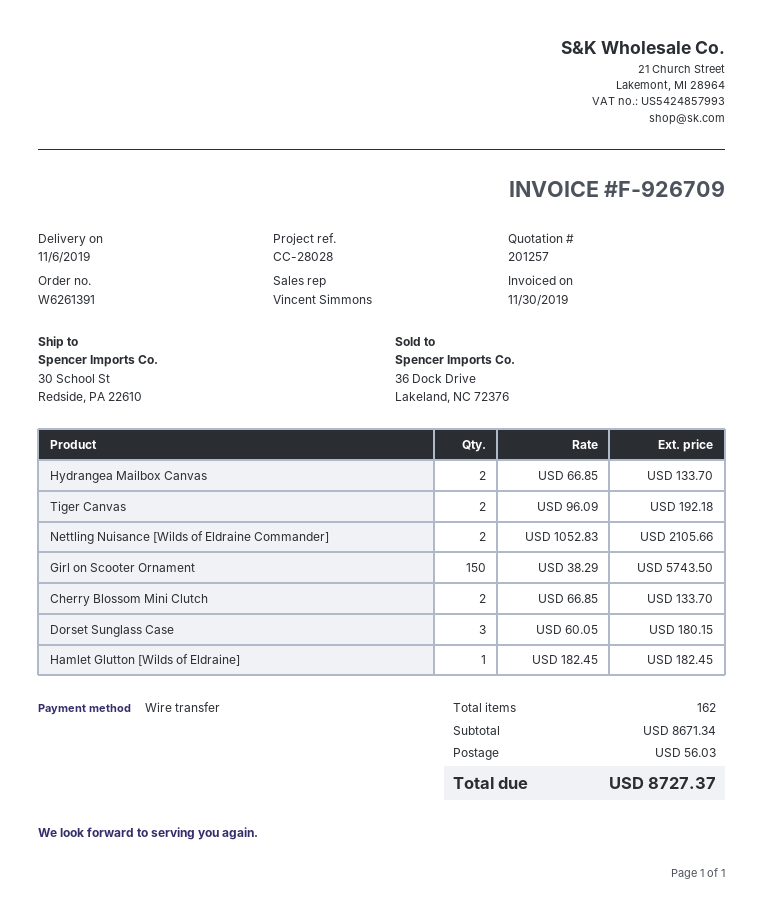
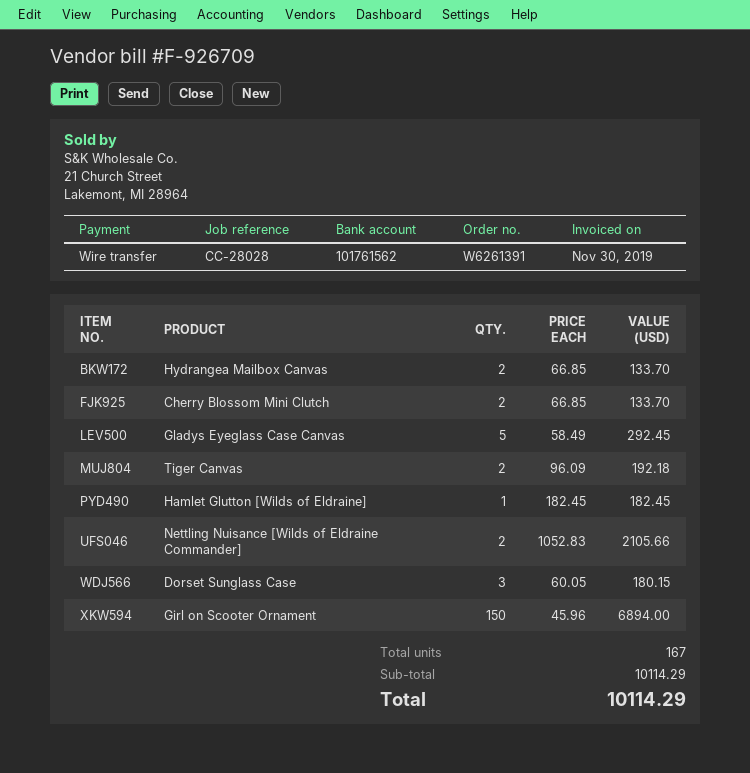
Girl on Scooter Ornament: 150 x 38.29 = 5743.50 -> 150 x 45.96 = 6894.00
Gladys Eyeglass Case Canvas: none -> 5 x 58.49 = 292.45
total quantity: 162 -> 167
subtotal: 8671.34 -> 10114.29
shipping: 56.03 -> none
total: 8727.37 -> 10114.29

